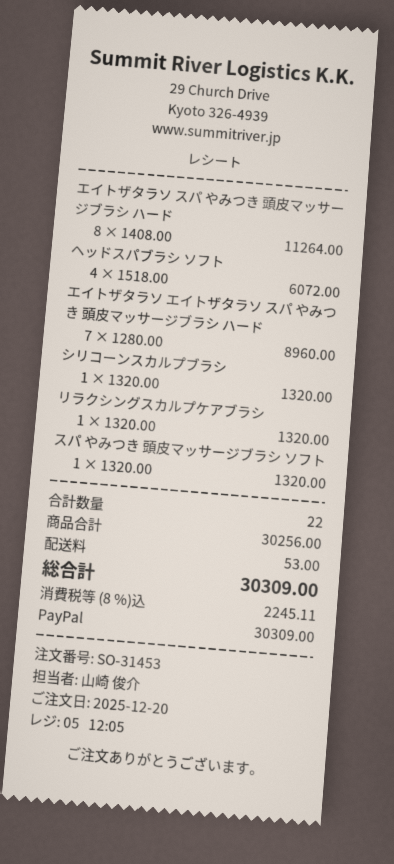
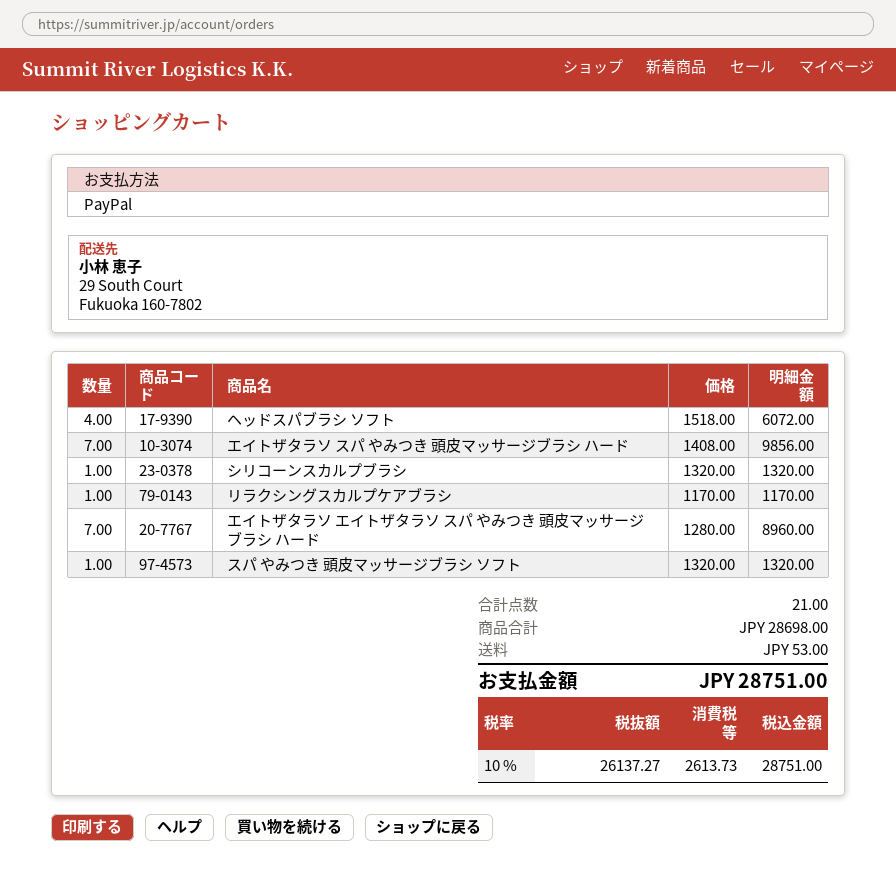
エイトザタラソ スパ やみつき 頭皮マッサージブラシ ハード: 8 x 1408.00 = 11264.00 -> 7 x 1408.00 = 9856.00
リラクシングスカルプケアブラシ: 1 x 1320.00 = 1320.00 -> 1 x 1170.00 = 1170.00
total quantity: 22 -> 21
subtotal: 30256.00 -> 28698.00
tax: 8% = 2245.11 -> 10% = 2613.73
total: 30309.00 -> 28751.00

